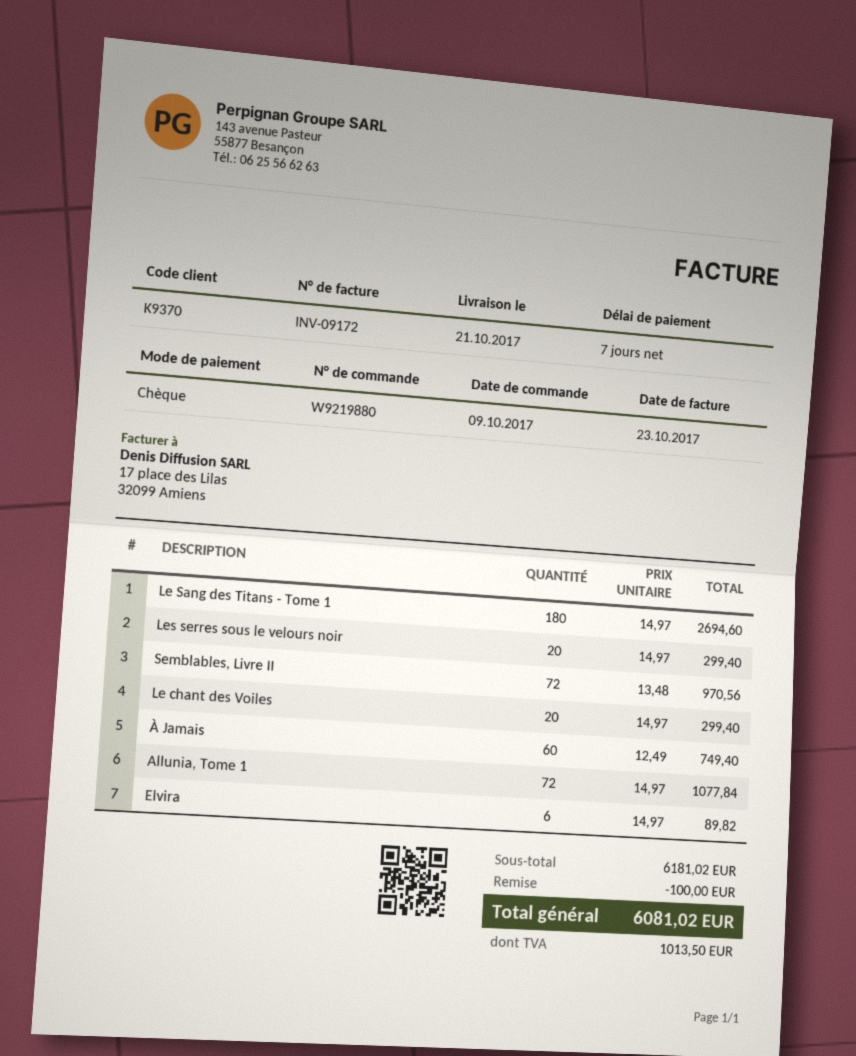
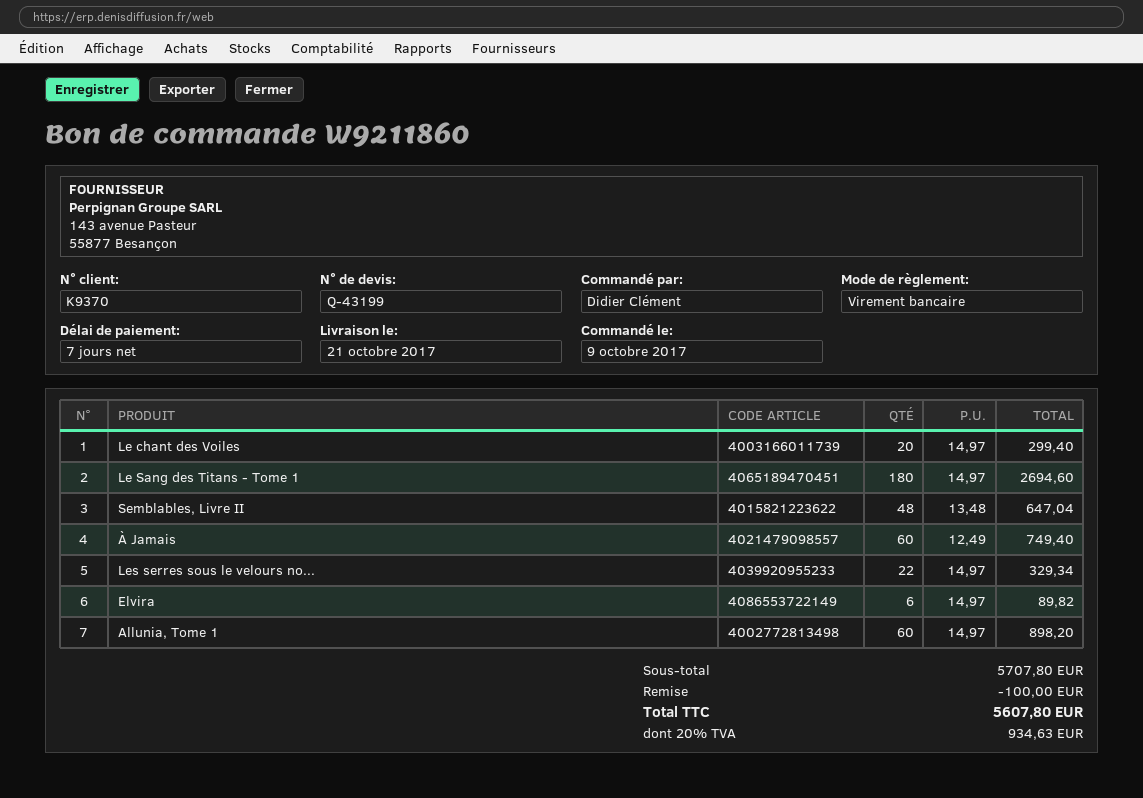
order number: W9219880 -> W9211860
payment method: cheque -> bank transfer
Les serres sous le velours noir: 20 x 14.97 = 299.40 -> 22 x 14.97 = 329.34
Semblables, Livre II: 72 x 13.48 = 970.56 -> 48 x 13.48 = 647.04
Allunia, Tome 1: 72 x 14.97 = 1077.84 -> 60 x 14.97 = 898.20
subtotal: 6181.02 -> 5707.80
tax: 1013.50 -> 934.63
total: 6081.02 -> 5607.80

